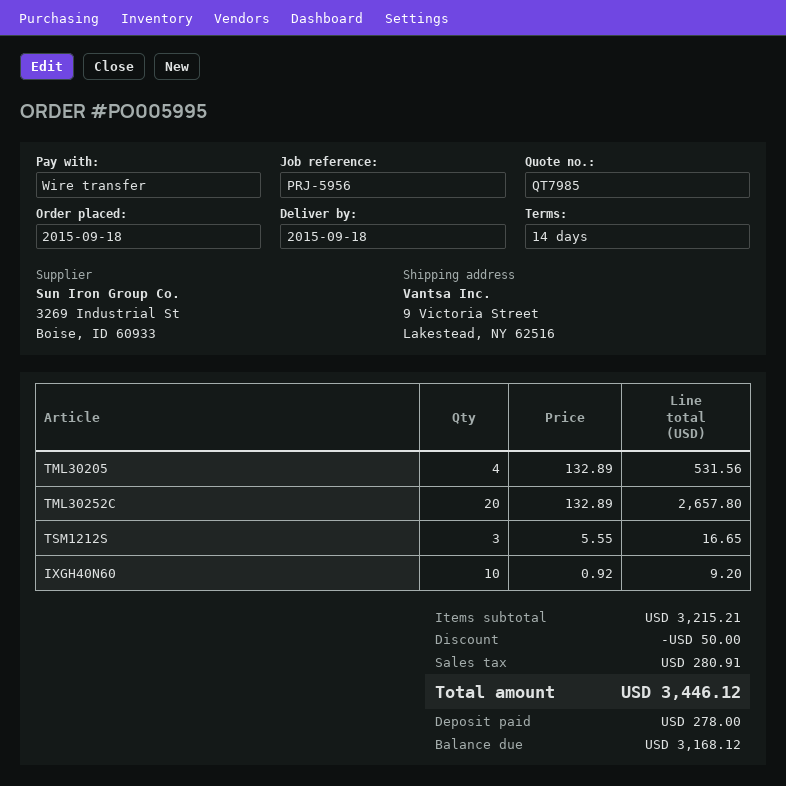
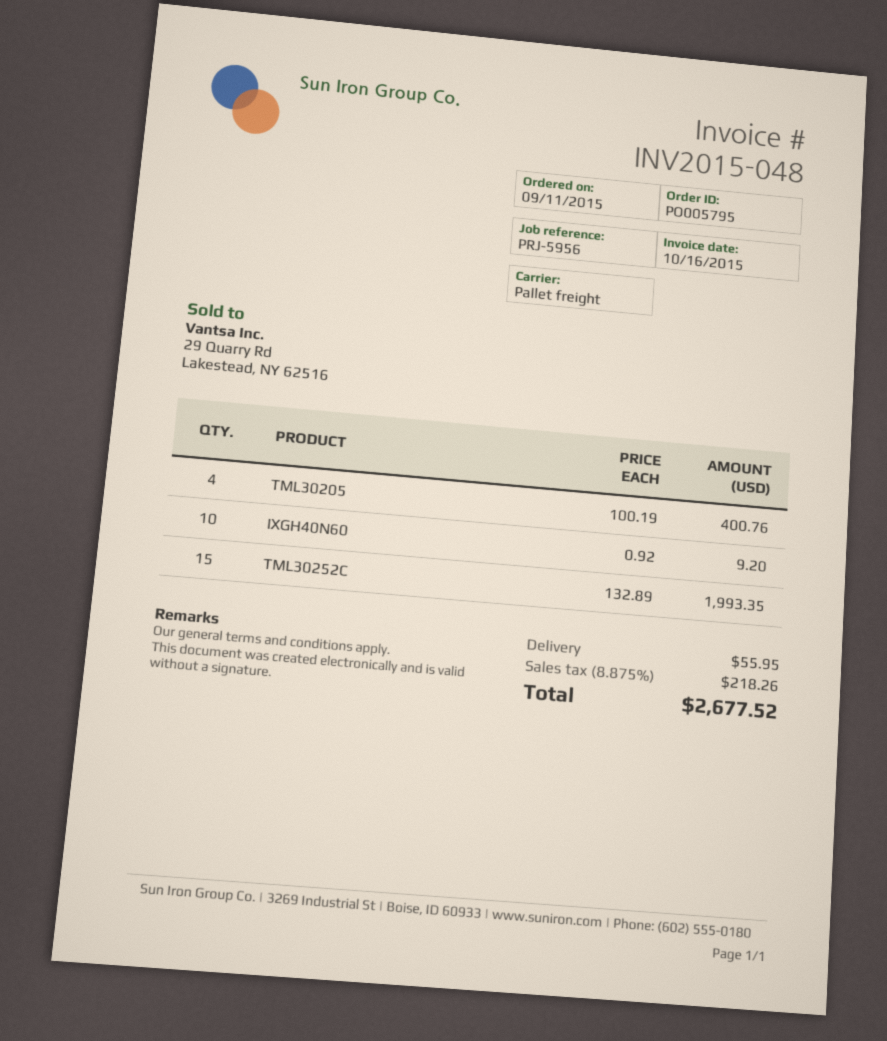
order number: PO005995 -> PO005795
order date: 2015-09-18 -> 2015-09-11
TML30205: 4 x 132.89 = 531.56 -> 4 x 100.19 = 400.76
TML30252C: 20 x 132.89 = 2657.80 -> 15 x 132.89 = 1993.35
TSM1212S: 3 x 5.55 = 16.65 -> none
discount: 50.00 -> none
shipping: none -> 55.95
tax: 280.91 -> 218.26
total: 3446.12 -> 2677.52

